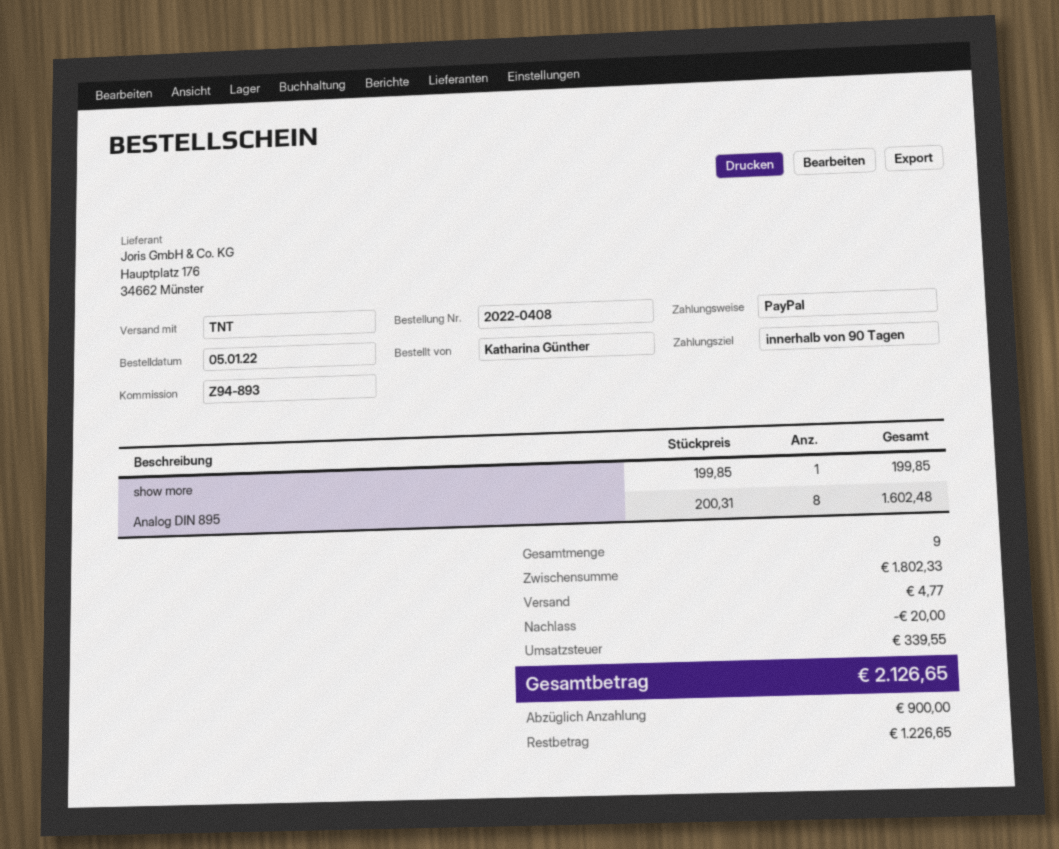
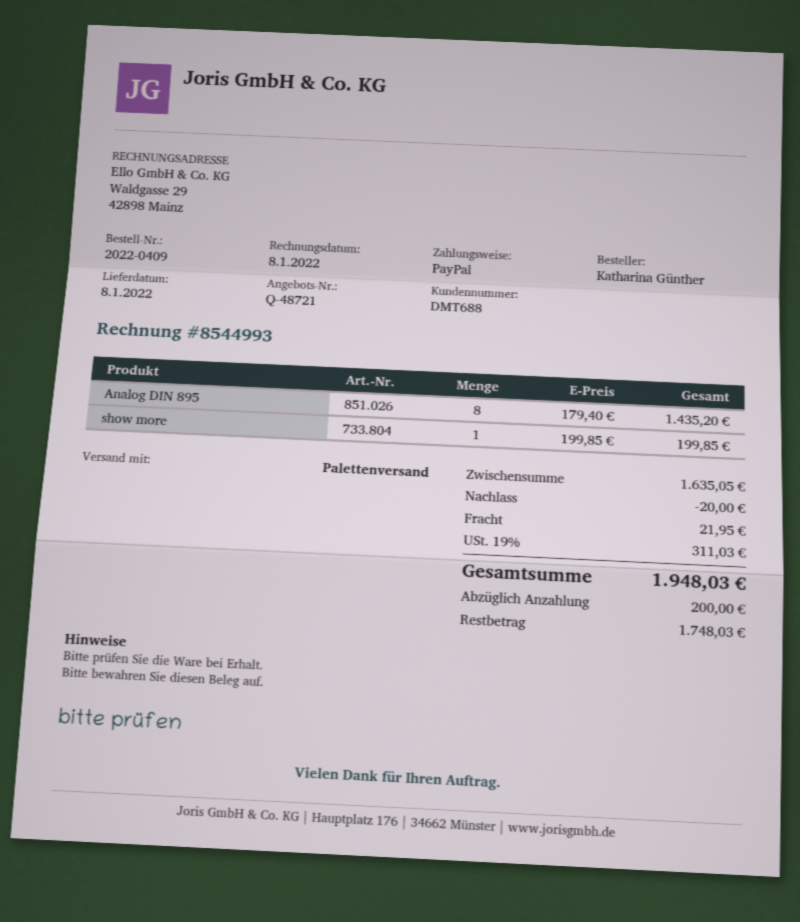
order number: 2022-0408 -> 2022-0409
shipping method: TNT -> pallet freight
Analog DIN 895: 8 x 200.31 = 1602.48 -> 8 x 179.40 = 1435.20
subtotal: 1802.33 -> 1635.05
shipping: 4.77 -> 21.95
tax: 339.55 -> 311.03
total: 2126.65 -> 1948.03
deposit: 900.00 -> 200.00
balance: 1226.65 -> 1748.03

